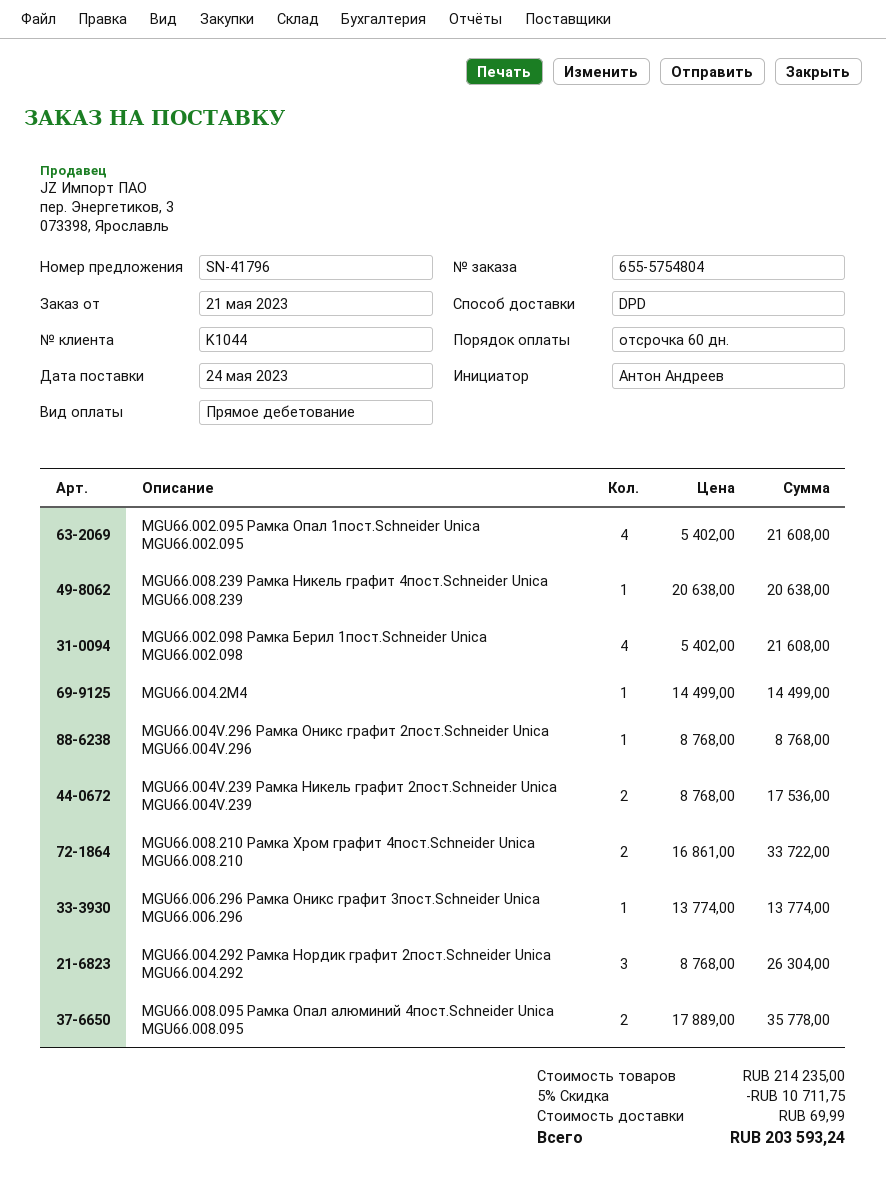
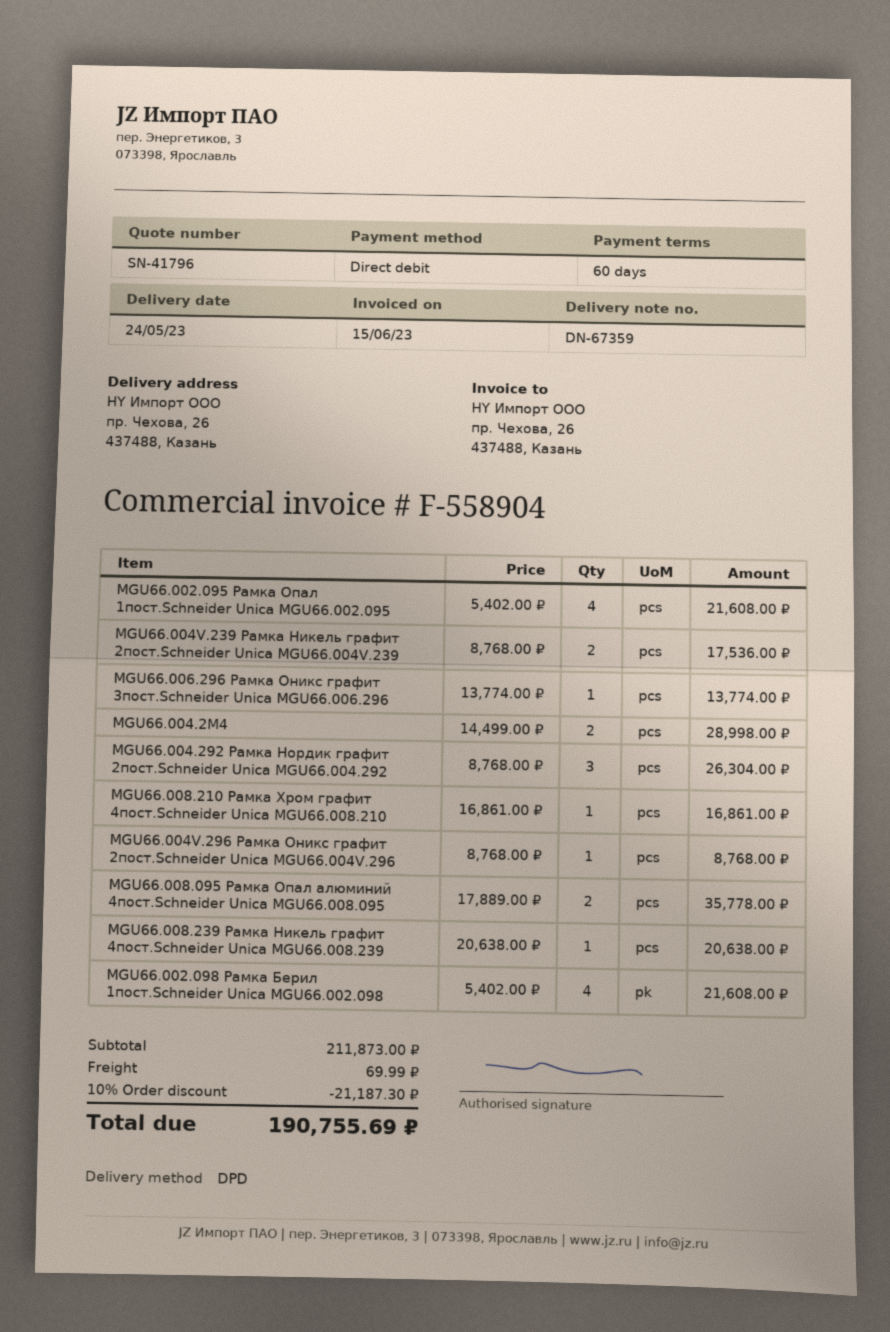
MGU66.004.2M4: 1 x 14499.00 = 14499.00 -> 2 x 14499.00 = 28998.00
MGU66.008.210 Рамка Хром графит 4пост.Schneider Unica MGU66.008.210: 2 x 16861.00 = 33722.00 -> 1 x 16861.00 = 16861.00
subtotal: 214235.00 -> 211873.00
discount: 5% = 10711.75 -> 10% = 21187.30
total: 203593.24 -> 190755.69

